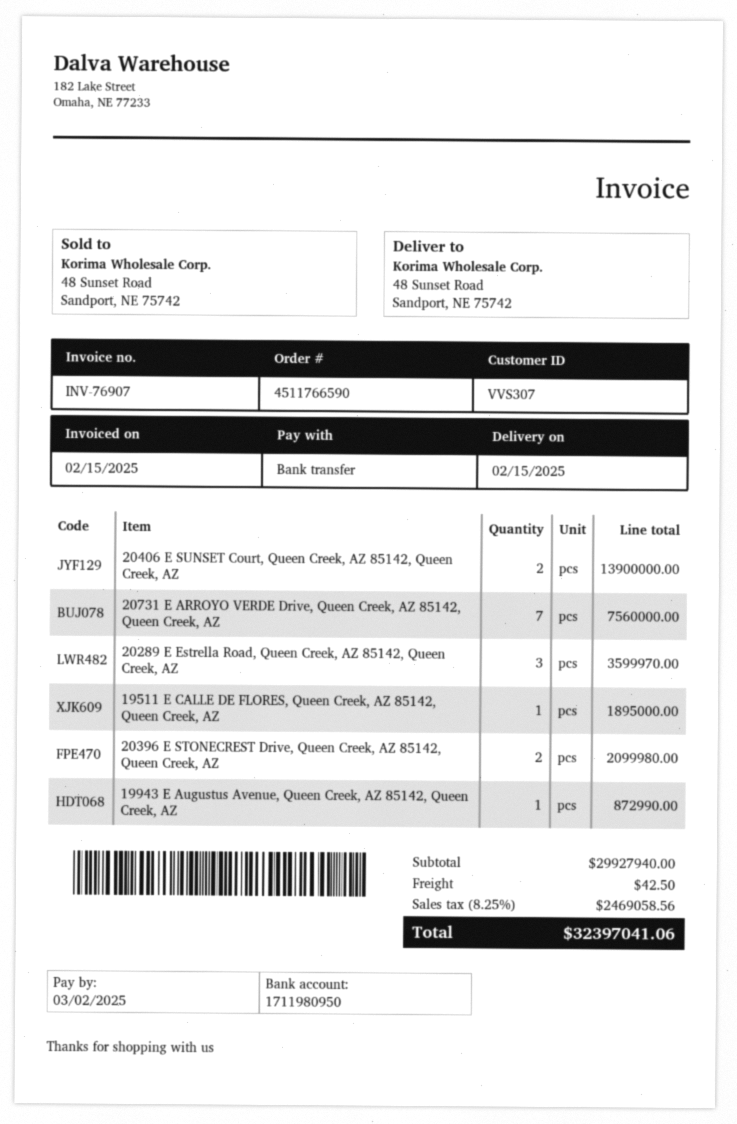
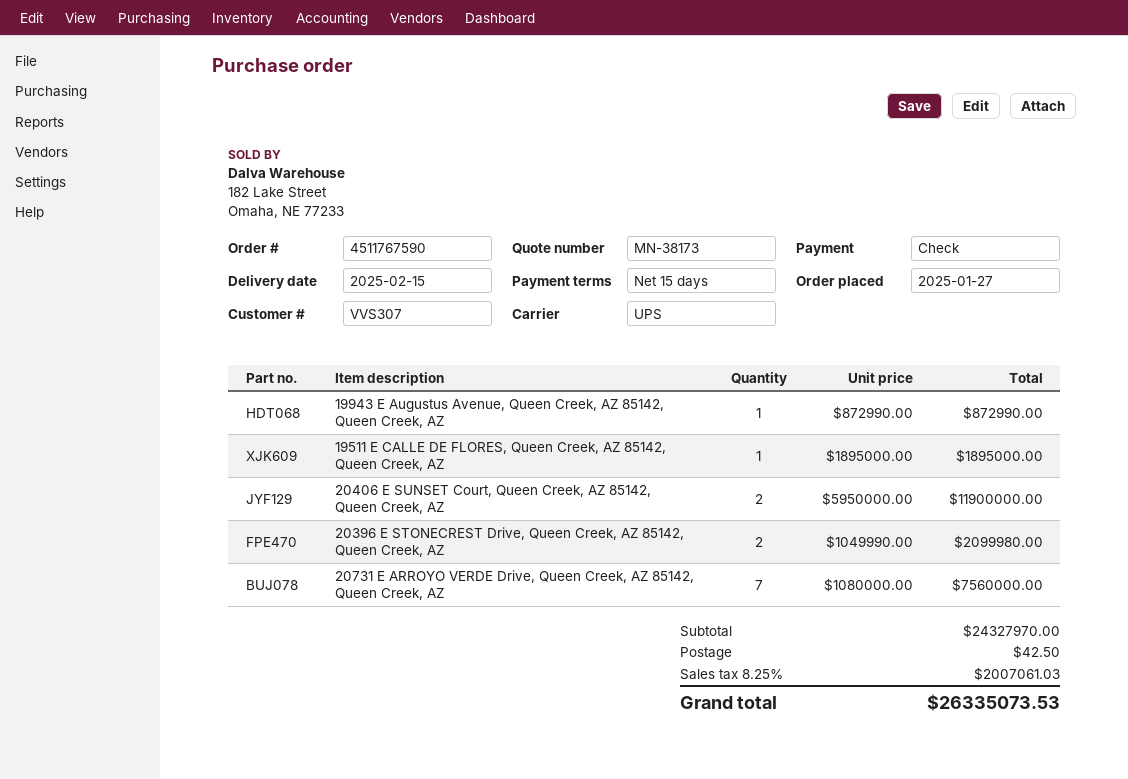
order number: 4511766590 -> 4511767590
payment method: bank transfer -> cheque
20406 E SUNSET Court, Queen Creek, AZ 85142, Queen Creek, AZ: 2 for 13900000.00 -> 2 for 11900000.00
20289 E Estrella Road, Queen Creek, AZ 85142, Queen Creek, AZ: 3 for 3599970.00 -> none
subtotal: 29927940.00 -> 24327970.00
tax: 8.25% = 2469058.56 -> 8.25% = 2007061.03
total: 32397041.06 -> 26335073.53

